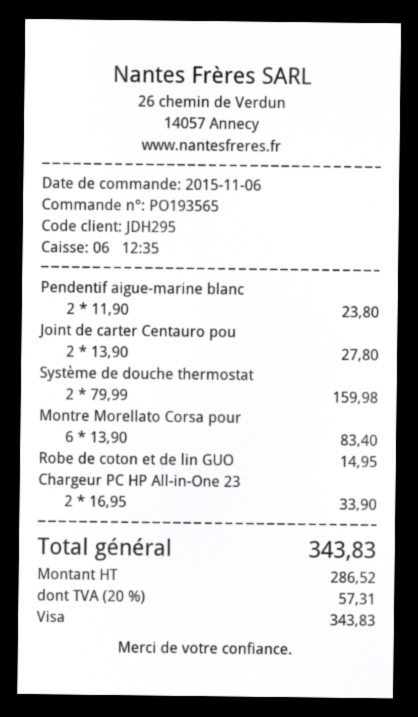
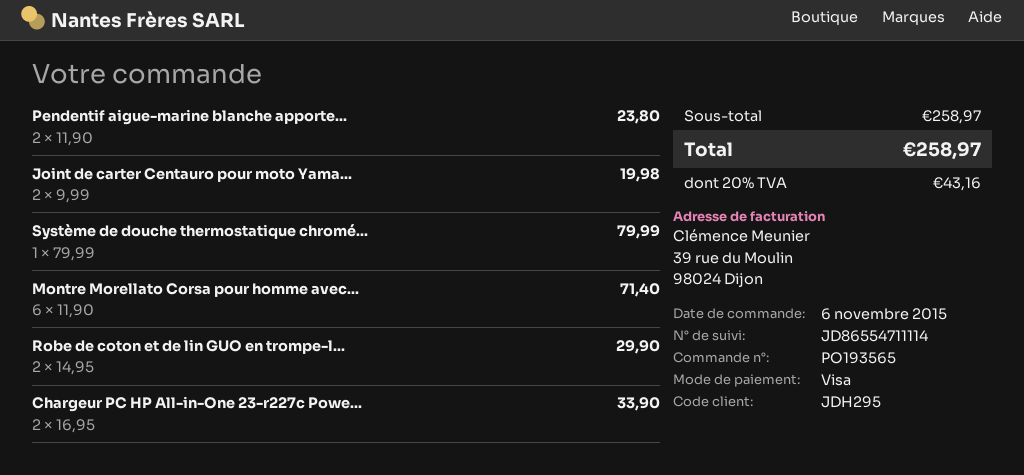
Joint de carter Centauro pou: 2 x 13.90 = 27.80 -> 2 x 9.99 = 19.98
Système de douche thermostat: 2 x 79.99 = 159.98 -> 1 x 79.99 = 79.99
Montre Morellato Corsa pour: 6 x 13.90 = 83.40 -> 6 x 11.90 = 71.40
Robe de coton et de lin GUO: 1 x 14.95 = 14.95 -> 2 x 14.95 = 29.90
tax: 20% = 57.31 -> 20% = 43.16
total: 343.83 -> 258.97

